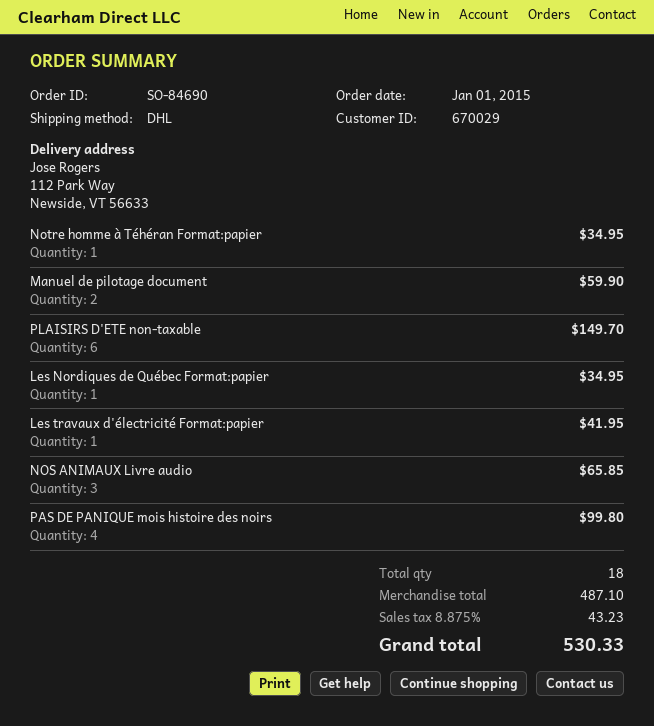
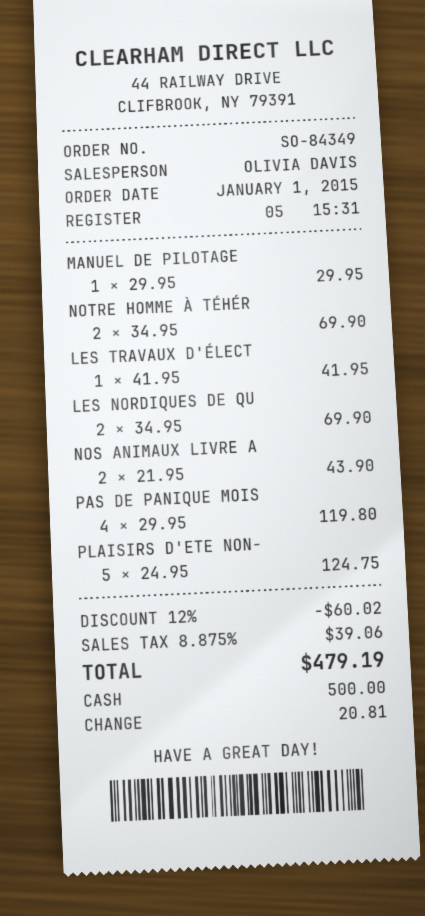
order number: SO-84690 -> SO-84349
Notre homme à Téhéran Format:papier: 1 for 34.95 -> 2 for 69.90
Manuel de pilotage document: 2 for 59.90 -> 1 for 29.95
PLAISIRS D'ETE non-taxable: 6 for 149.70 -> 5 for 124.75
Les Nordiques de Québec Format:papier: 1 for 34.95 -> 2 for 69.90
NOS ANIMAUX Livre audio: 3 for 65.85 -> 2 for 43.90
PAS DE PANIQUE mois histoire des noirs: 4 for 99.80 -> 4 for 119.80
discount: none -> 12% = 60.02
tax: 8.875% = 43.23 -> 8.875% = 39.06
total: 530.33 -> 479.19

